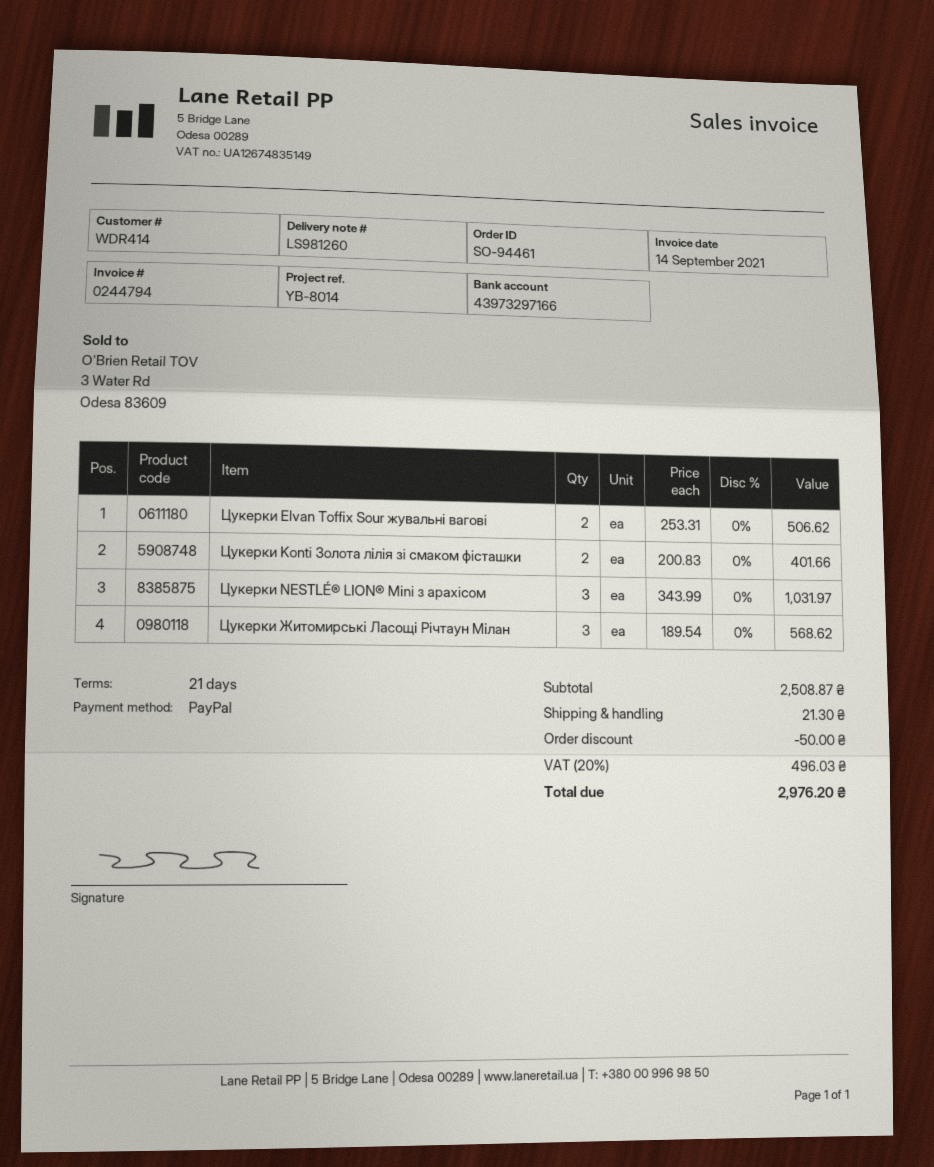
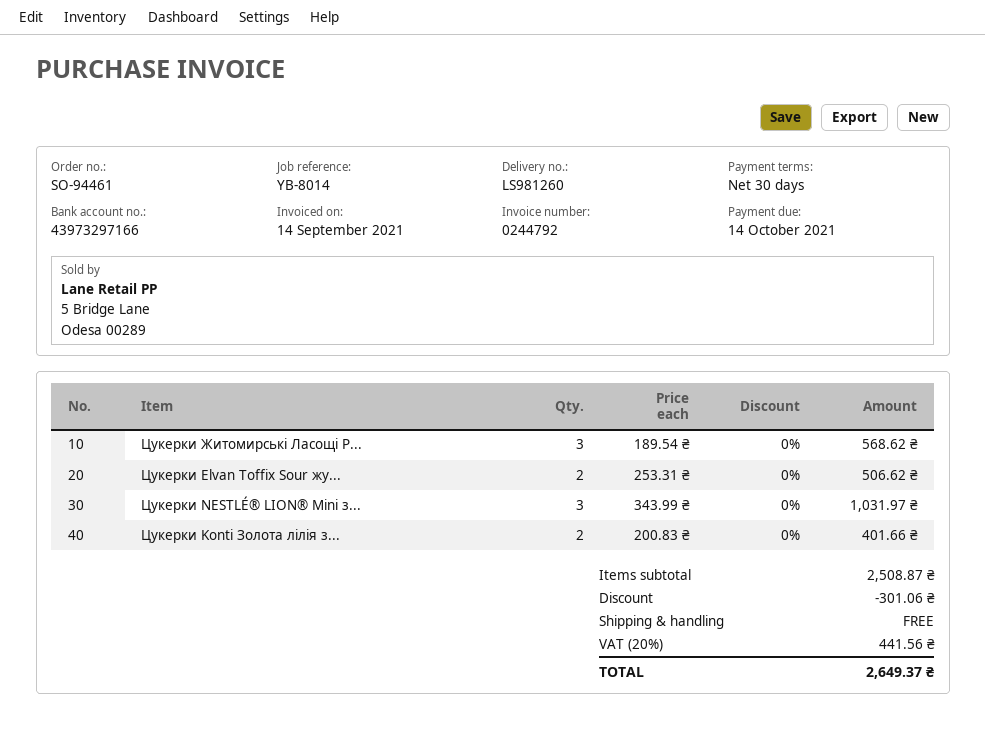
invoice number: 0244794 -> 0244792
payment terms: 21 days -> 30 days
discount: 50.00 -> 301.06
shipping: 21.30 -> 0.00
tax: 20% = 496.03 -> 20% = 441.56
total: 2976.20 -> 2649.37

